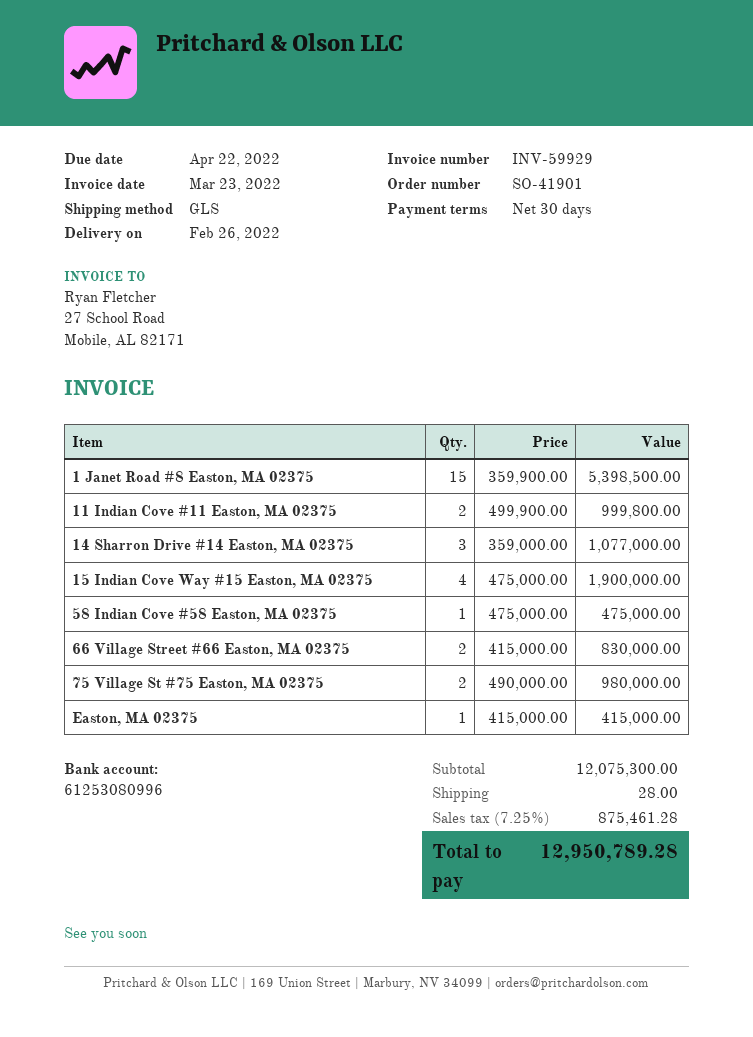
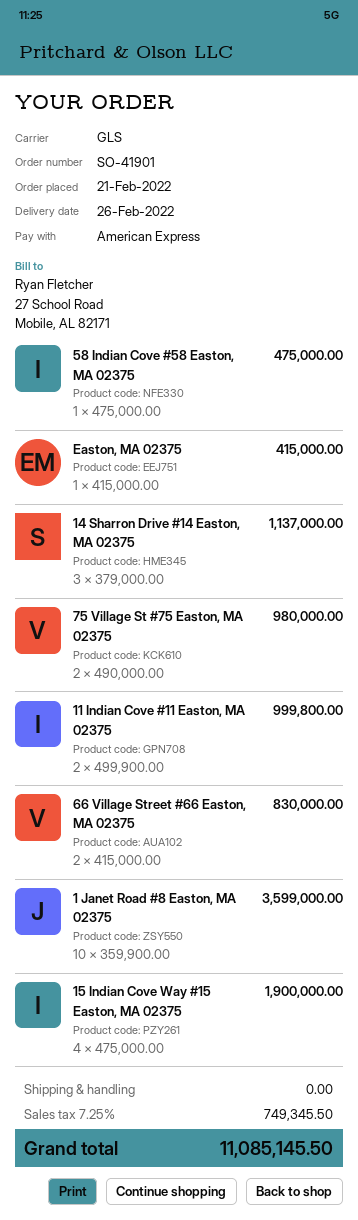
1 Janet Road #8 Easton, MA 02375: 15 x 359900.00 = 5398500.00 -> 10 x 359900.00 = 3599000.00
14 Sharron Drive #14 Easton, MA 02375: 3 x 359000.00 = 1077000.00 -> 3 x 379000.00 = 1137000.00
shipping: 28.00 -> 0.00
tax: 7.25% = 875461.28 -> 7.25% = 749345.50
total: 12950789.28 -> 11085145.50

